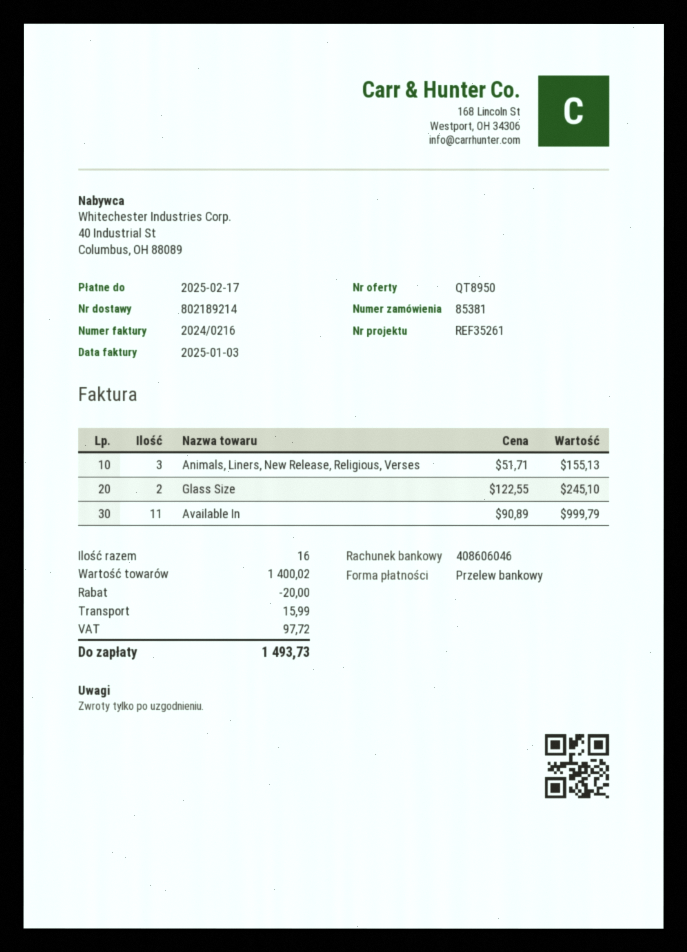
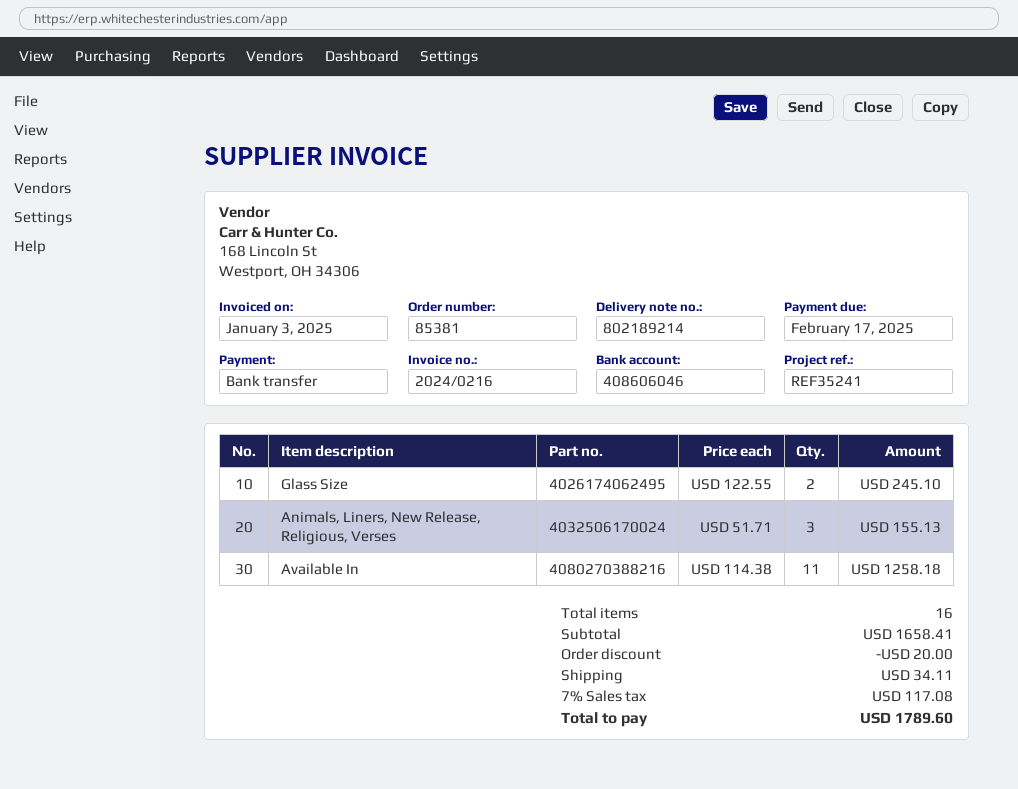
reference: REF35261 -> REF35241
Available In: 11 x 90.89 = 999.79 -> 11 x 114.38 = 1258.18
subtotal: 1400.02 -> 1658.41
shipping: 15.99 -> 34.11
tax: 97.72 -> 117.08
total: 1493.73 -> 1789.60

